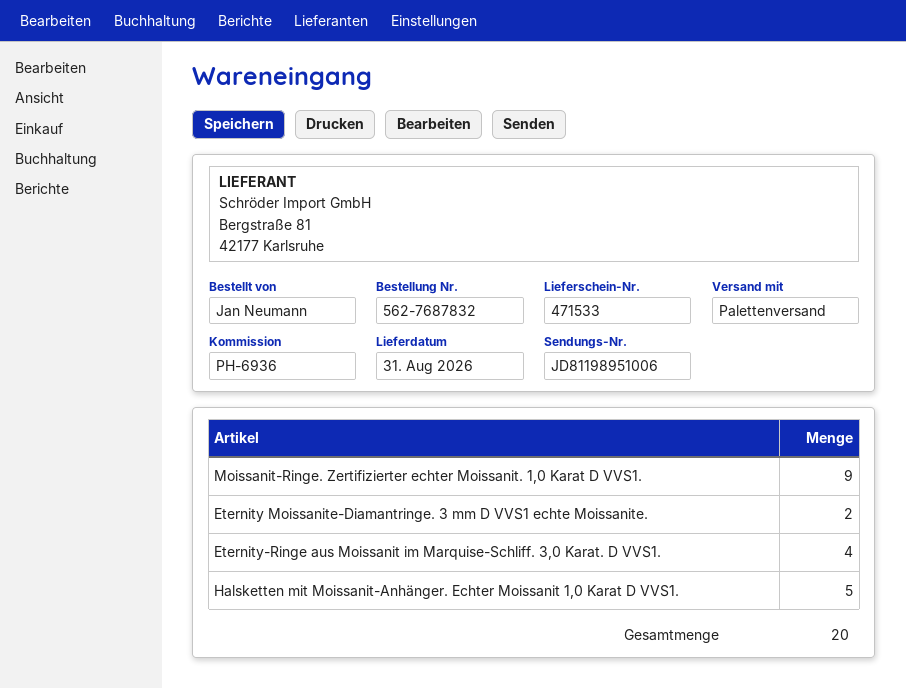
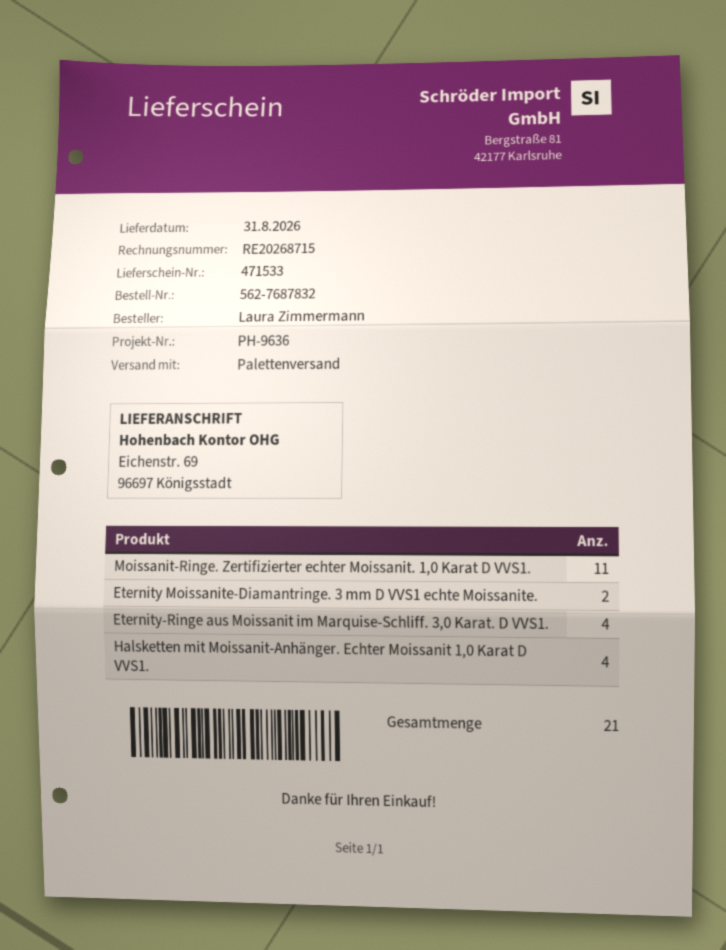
reference: PH-6936 -> PH-9636
ordered by: Jan Neumann -> Laura Zimmermann
Moissanit-Ringe. Zertifizierter echter Moissanit. 1,0 Karat D VVS1.: 9 -> 11
Halsketten mit Moissanit-Anhänger. Echter Moissanit 1,0 Karat D VVS1.: 5 -> 4
total quantity: 20 -> 21

